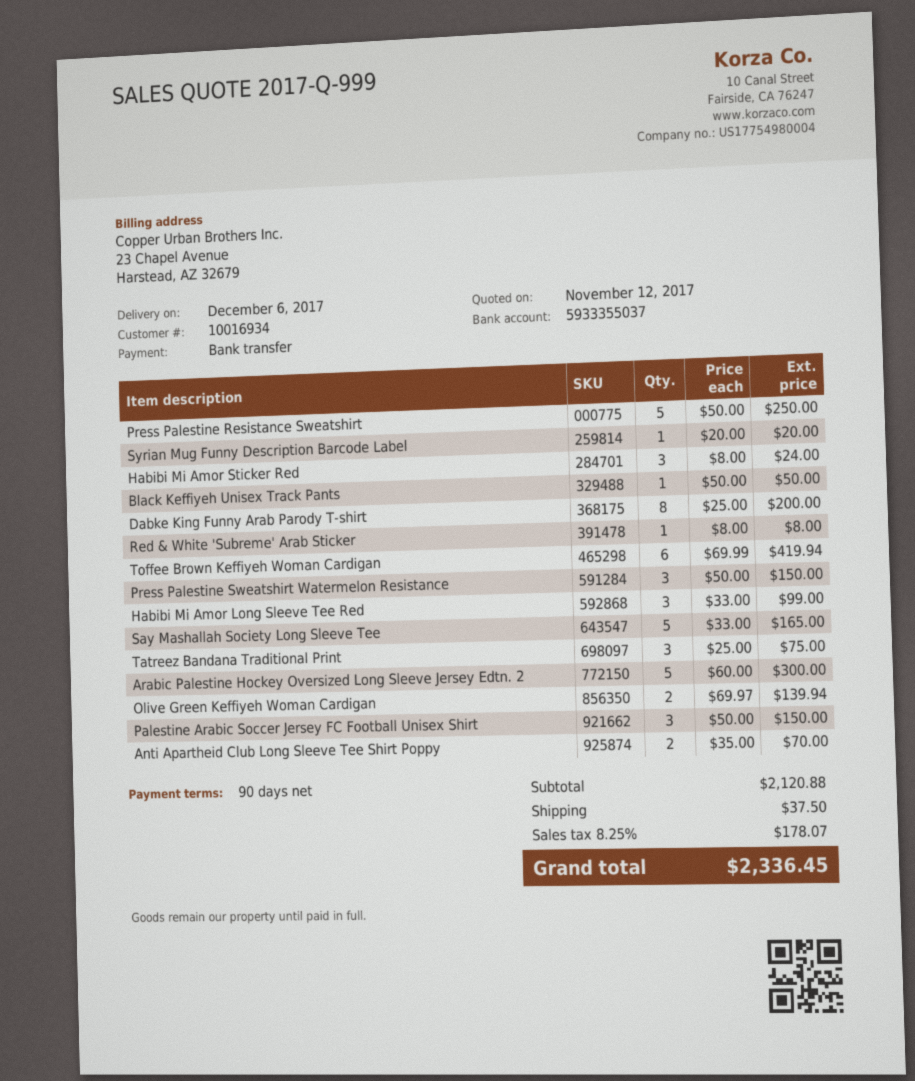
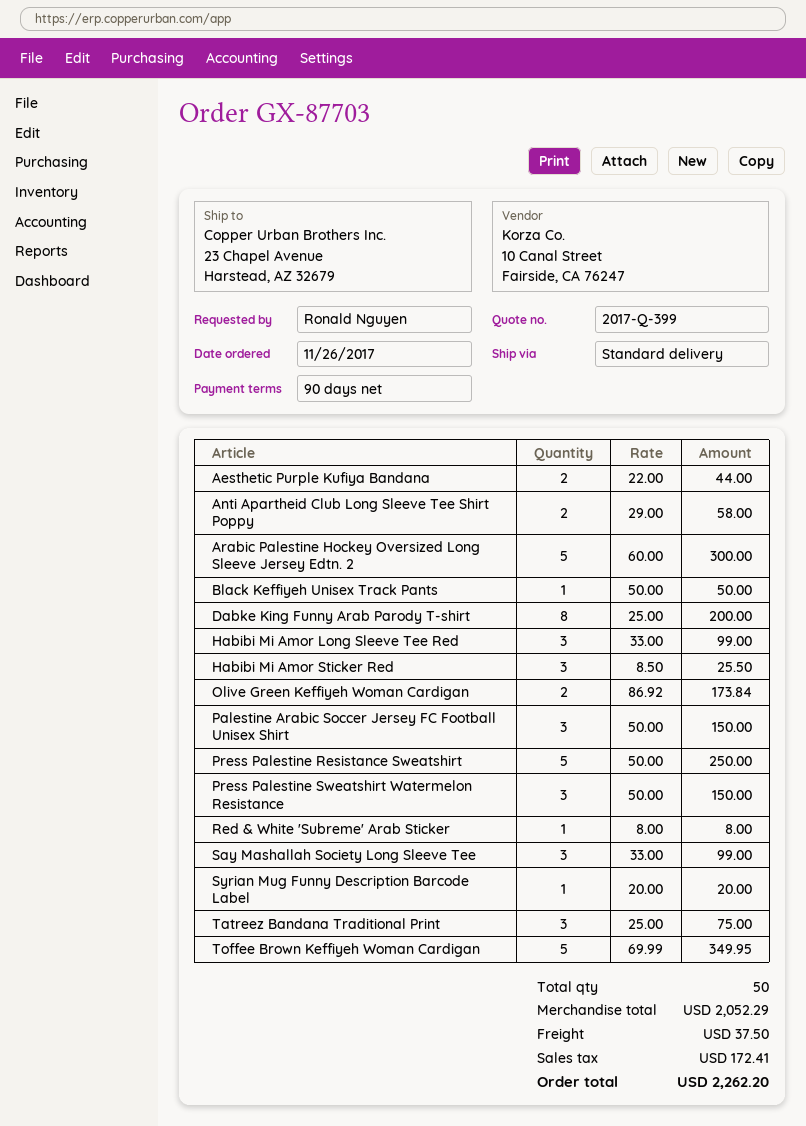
quote number: 2017-Q-999 -> 2017-Q-399
Habibi Mi Amor Sticker Red: 3 x 8.00 = 24.00 -> 3 x 8.50 = 25.50
Toffee Brown Keffiyeh Woman Cardigan: 6 x 69.99 = 419.94 -> 5 x 69.99 = 349.95
Say Mashallah Society Long Sleeve Tee: 5 x 33.00 = 165.00 -> 3 x 33.00 = 99.00
Olive Green Keffiyeh Woman Cardigan: 2 x 69.97 = 139.94 -> 2 x 86.92 = 173.84
Anti Apartheid Club Long Sleeve Tee Shirt Poppy: 2 x 35.00 = 70.00 -> 2 x 29.00 = 58.00
Aesthetic Purple Kufiya Bandana: none -> 2 x 22.00 = 44.00
subtotal: 2120.88 -> 2052.29
tax: 178.07 -> 172.41
total: 2336.45 -> 2262.20

